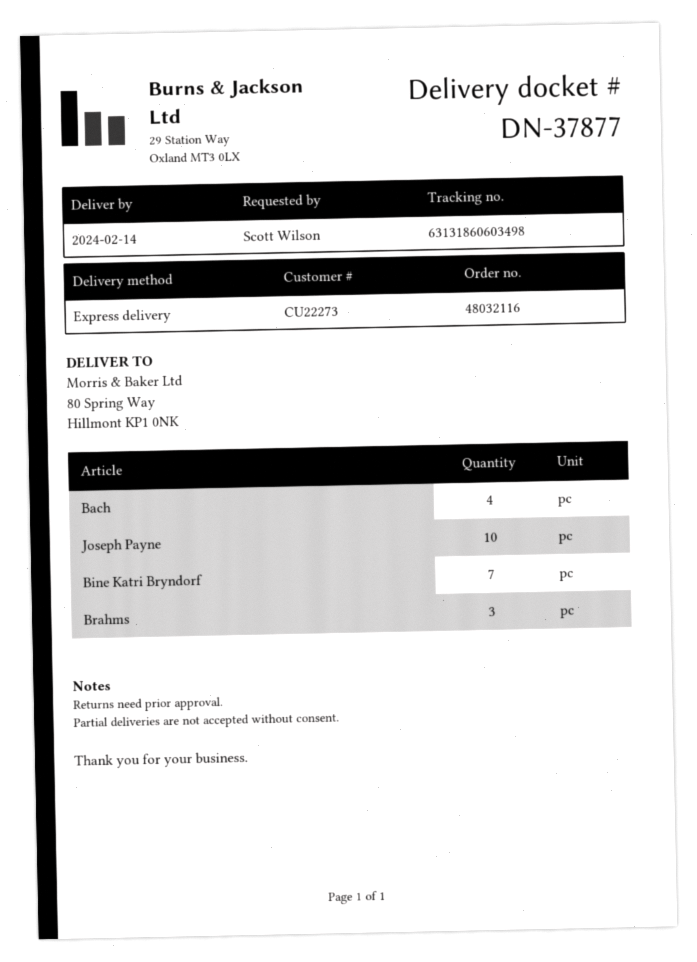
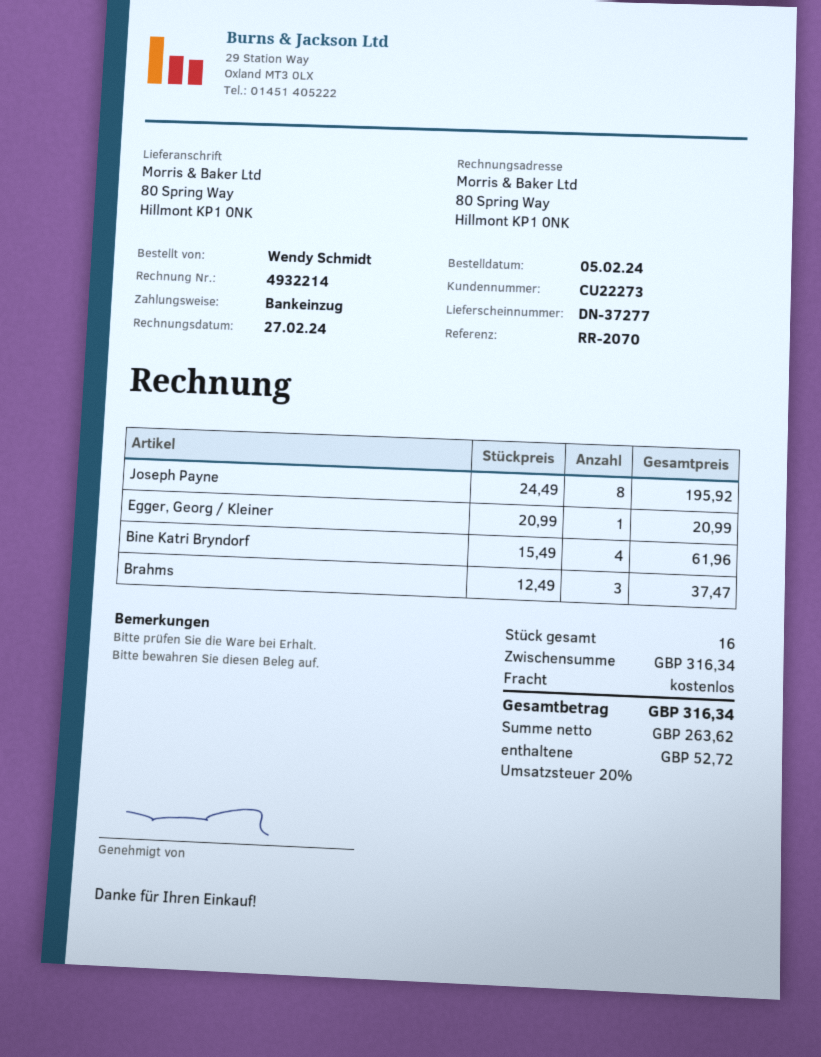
delivery note number: DN-37877 -> DN-37277
ordered by: Scott Wilson -> Wendy Schmidt
Bach: 4 -> none
Joseph Payne: 10 -> 8
Bine Katri Bryndorf: 7 -> 4
Egger, Georg / Kleiner: none -> 1

